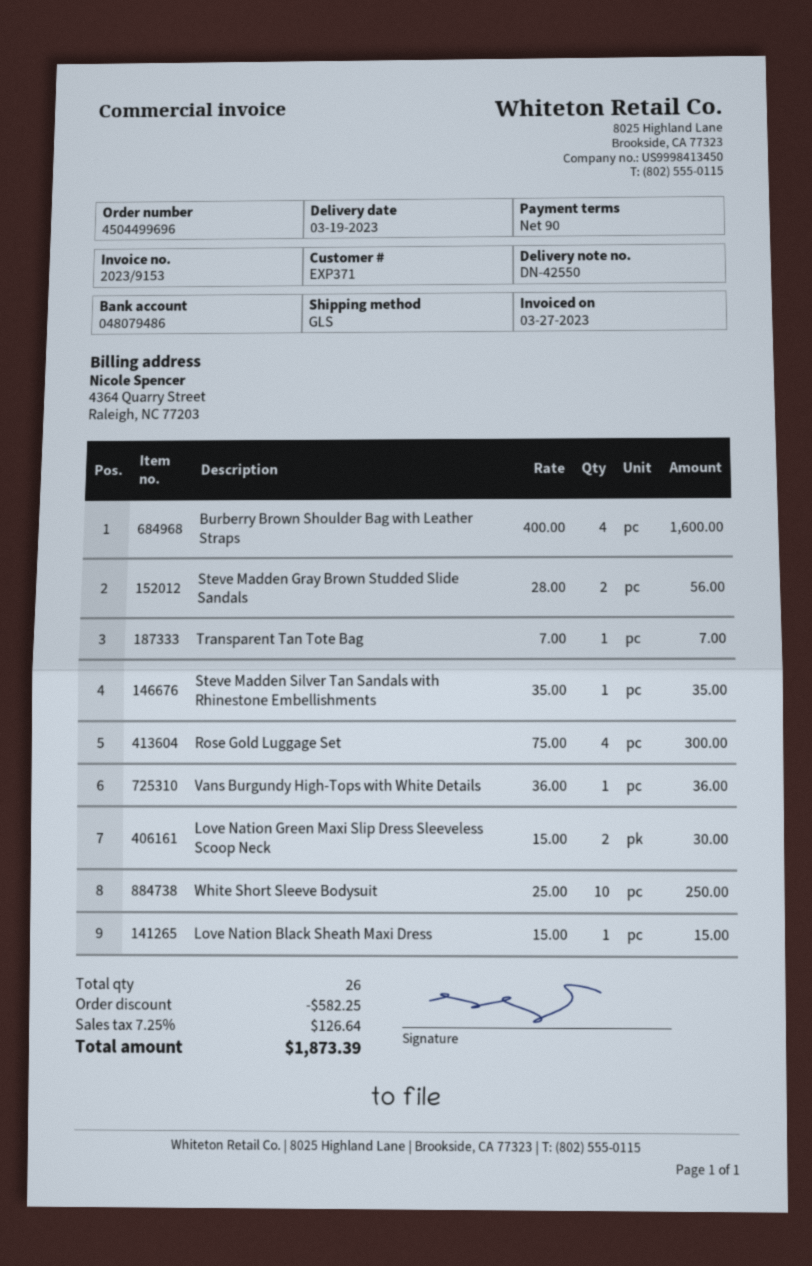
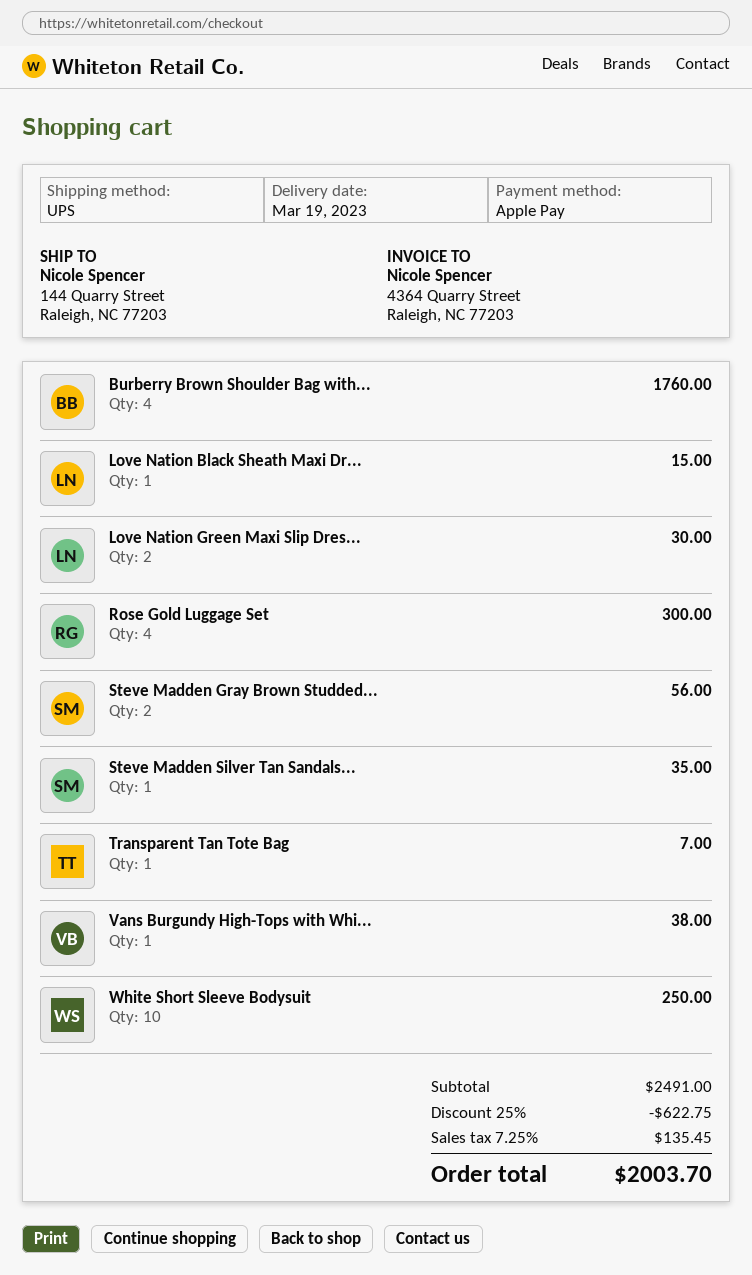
shipping method: GLS -> UPS
Burberry Brown Shoulder Bag with Leather Straps: 4 for 1600.00 -> 4 for 1760.00
Vans Burgundy High-Tops with White Details: 1 for 36.00 -> 1 for 38.00
discount: 582.25 -> 622.75
tax: 7.25% = 126.64 -> 7.25% = 135.45
total: 1873.39 -> 2003.70

